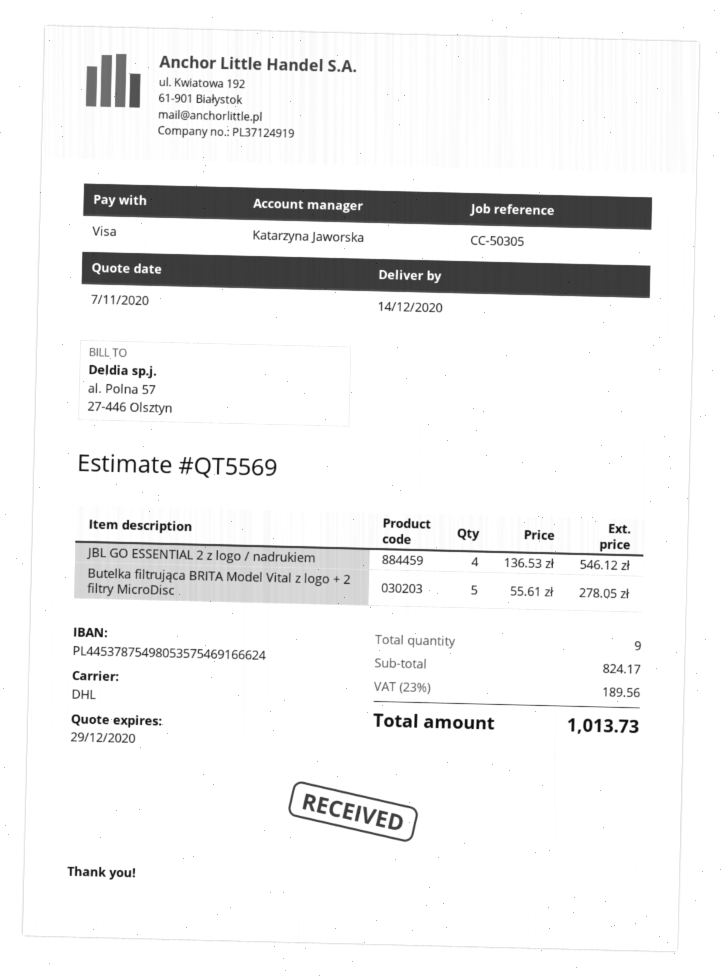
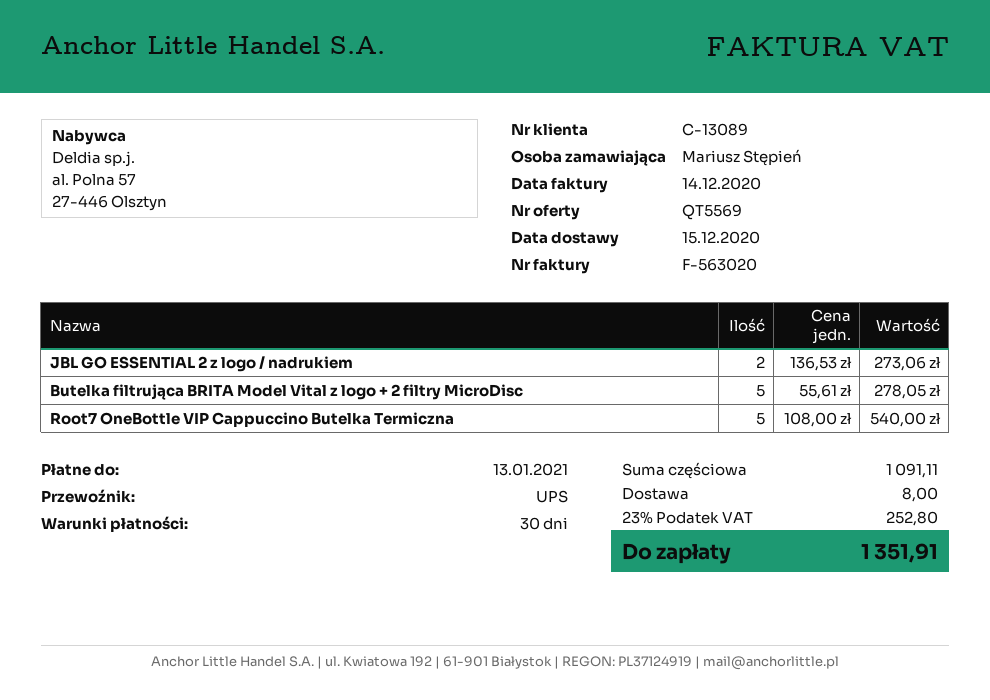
delivery date: 2020-12-14 -> 2020-12-15
shipping method: DHL -> UPS
JBL GO ESSENTIAL 2 z logo / nadrukiem: 4 x 136.53 = 546.12 -> 2 x 136.53 = 273.06
Root7 OneBottle VIP Cappuccino Butelka Termiczna: none -> 5 x 108.00 = 540.00
subtotal: 824.17 -> 1091.11
shipping: none -> 8.00
tax: 23% = 189.56 -> 23% = 252.80
total: 1013.73 -> 1351.91

